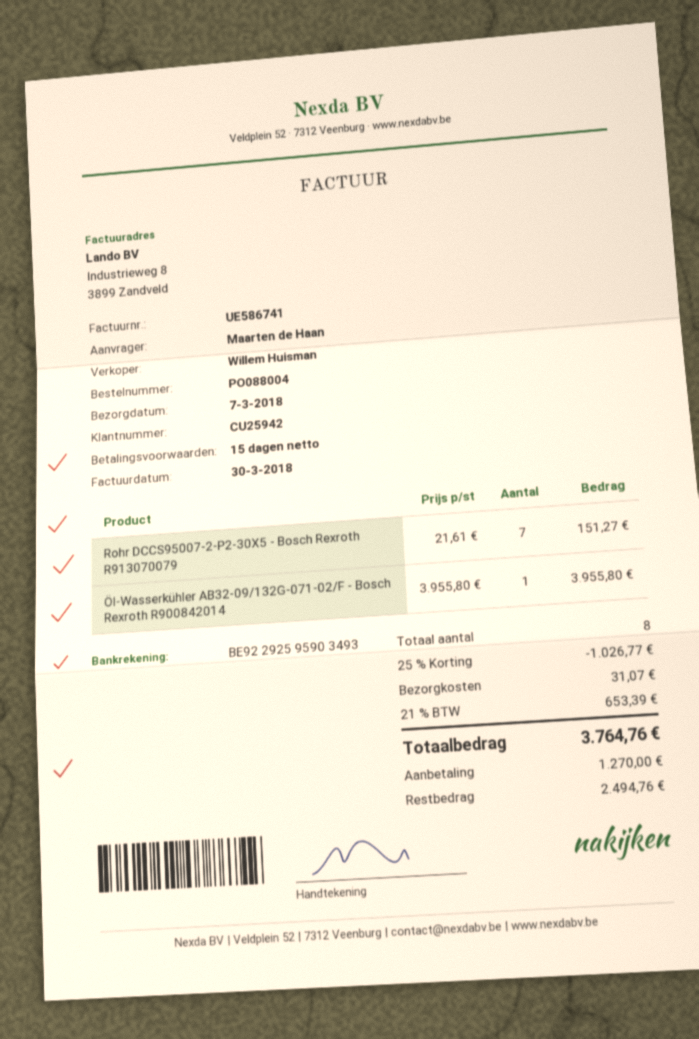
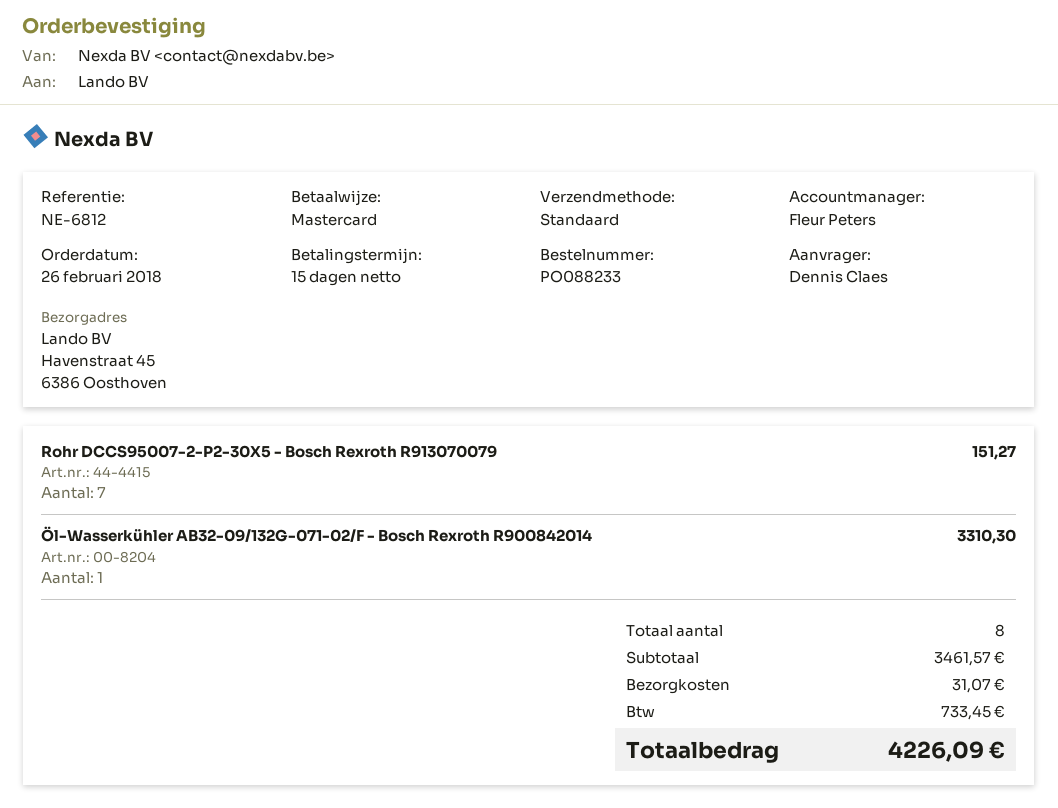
order number: PO088004 -> PO088233
ordered by: Maarten de Haan -> Dennis Claes
sales rep: Willem Huisman -> Fleur Peters
Öl-Wasserkühler AB32-09/132G-071-02/F - Bosch Rexroth R900842014: 1 for 3955.80 -> 1 for 3310.30
discount: 25% = 1026.77 -> none
tax: 653.39 -> 733.45
total: 3764.76 -> 4226.09

